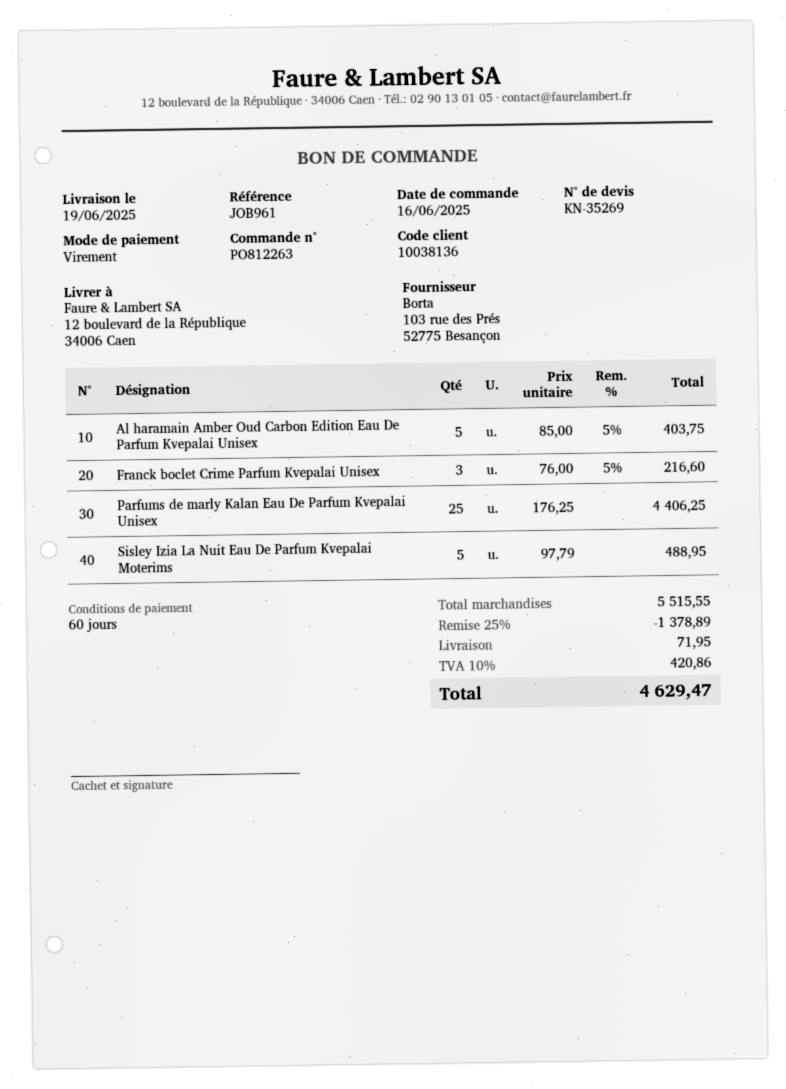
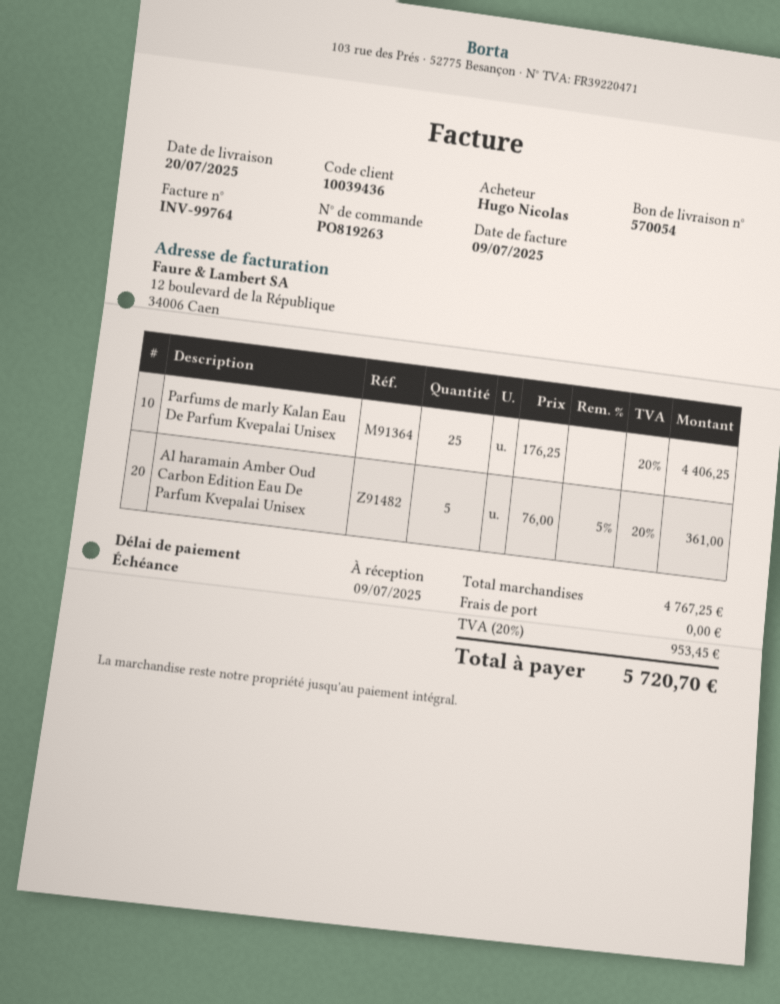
order number: PO812263 -> PO819263
delivery date: 2025-06-19 -> 2025-07-20
payment terms: 60 days -> on receipt
customer number: 10038136 -> 10039436
Al haramain Amber Oud Carbon Edition Eau De Parfum Kvepalai Unisex: 5 x 85.00 - 5% = 403.75 -> 5 x 76.00 - 5% = 361.00
Franck boclet Crime Parfum Kvepalai Unisex: 3 x 76.00 - 5% = 216.60 -> none
Sisley Izia La Nuit Eau De Parfum Kvepalai Moterims: 5 x 97.79 = 488.95 -> none
subtotal: 5515.55 -> 4767.25
discount: 25% = 1378.89 -> none
shipping: 71.95 -> 0.00
tax: 10% = 420.86 -> 20% = 953.45
total: 4629.47 -> 5720.70

